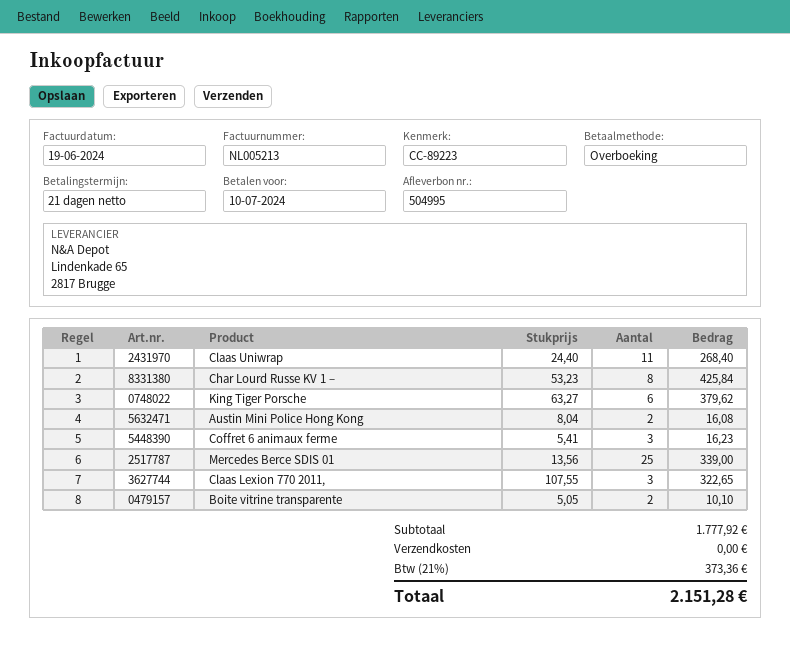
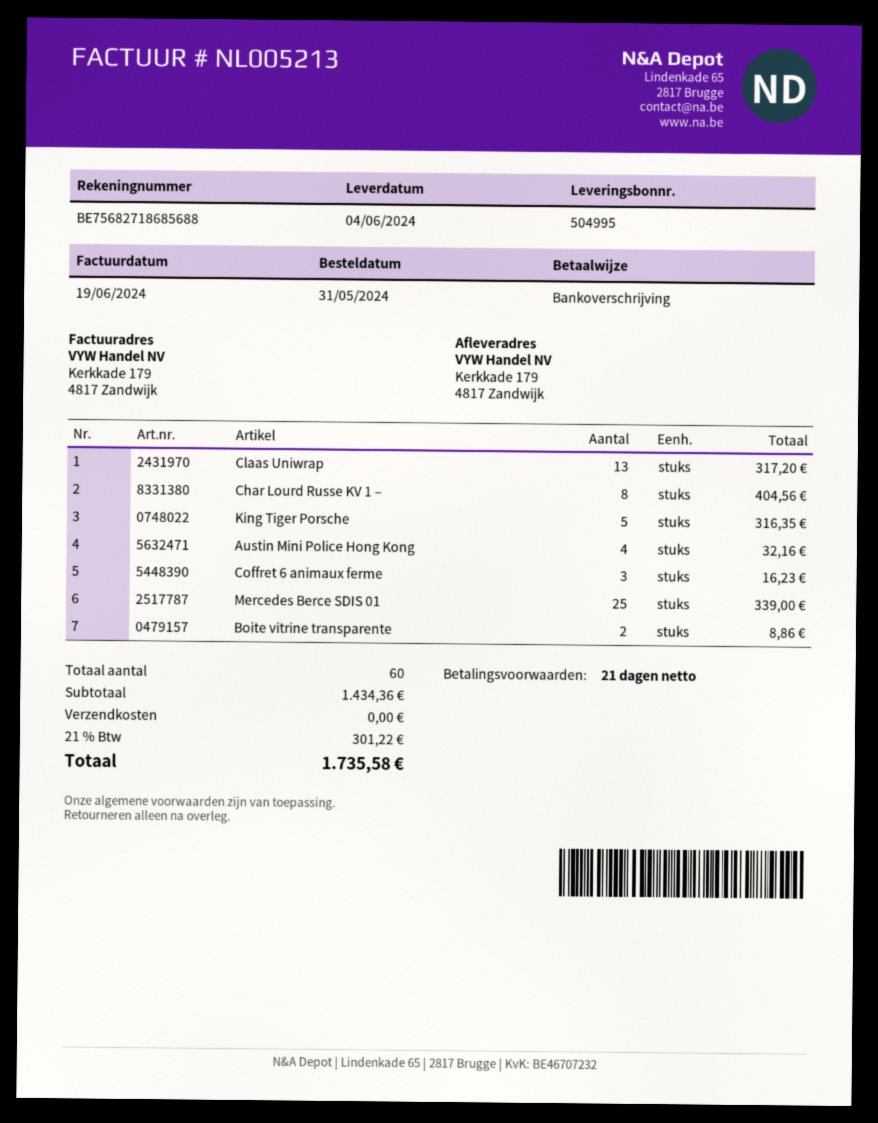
Claas Uniwrap: 11 for 268.40 -> 13 for 317.20
Char Lourd Russe KV 1 –: 8 for 425.84 -> 8 for 404.56
King Tiger Porsche: 6 for 379.62 -> 5 for 316.35
Austin Mini Police Hong Kong: 2 for 16.08 -> 4 for 32.16
Claas Lexion 770 2011,: 3 for 322.65 -> none
Boite vitrine transparente: 2 for 10.10 -> 2 for 8.86
subtotal: 1777.92 -> 1434.36
tax: 21% = 373.36 -> 21% = 301.22
total: 2151.28 -> 1735.58

